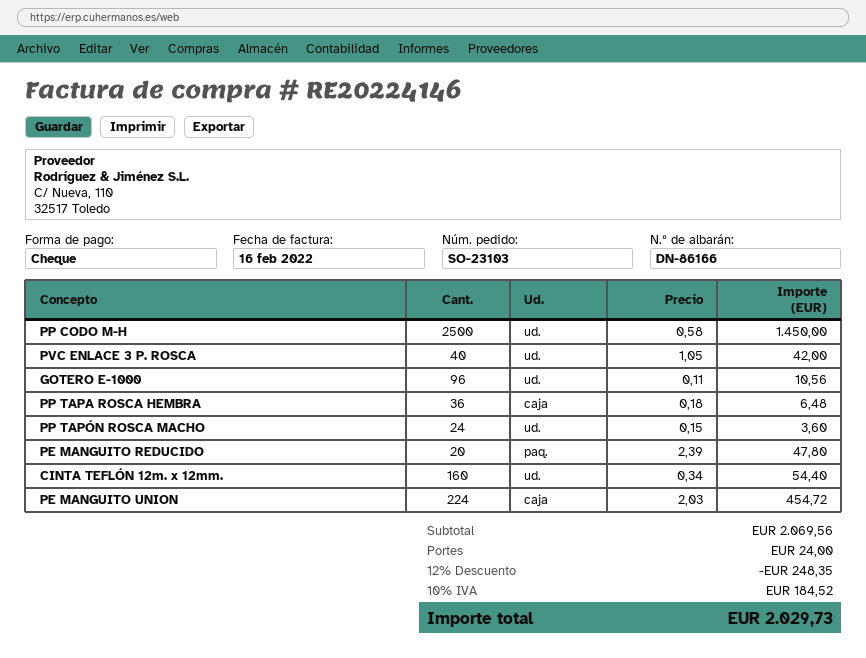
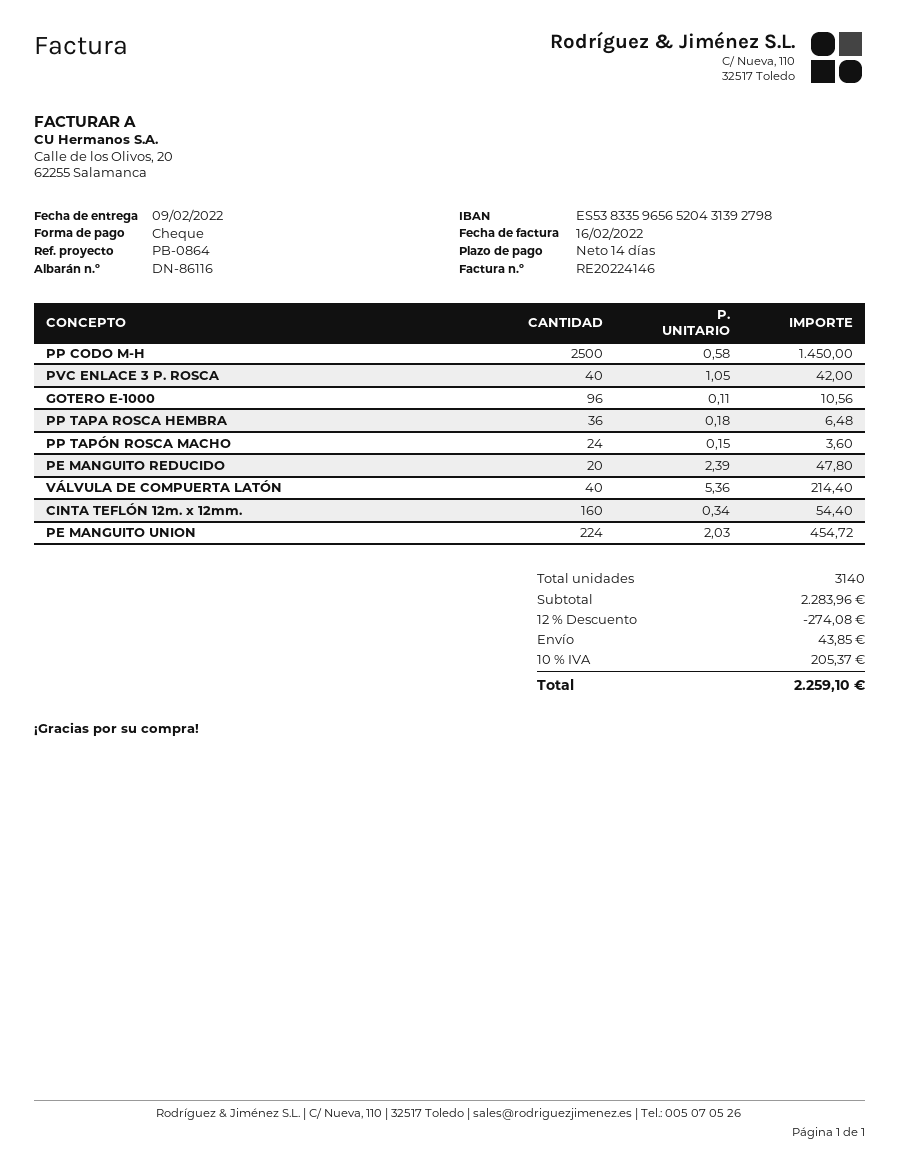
delivery note number: DN-86166 -> DN-86116
VÁLVULA DE COMPUERTA LATÓN: none -> 40 x 5.36 = 214.40
subtotal: 2069.56 -> 2283.96
discount: 12% = 248.35 -> 12% = 274.08
shipping: 24.00 -> 43.85
tax: 10% = 184.52 -> 10% = 205.37
total: 2029.73 -> 2259.10

